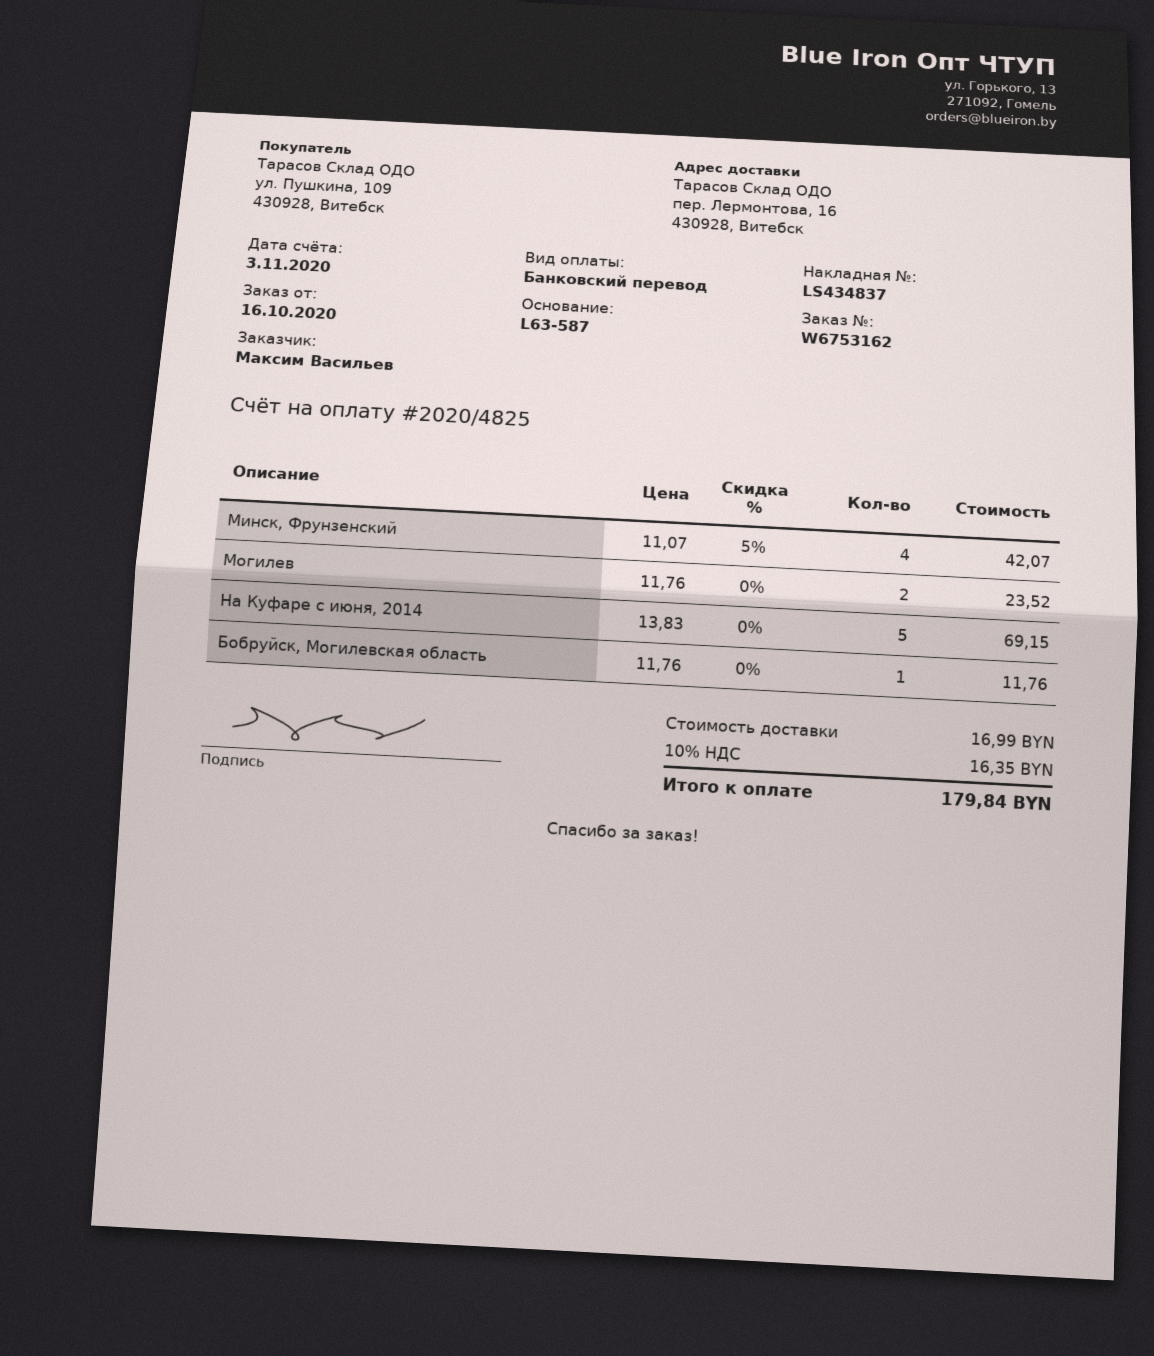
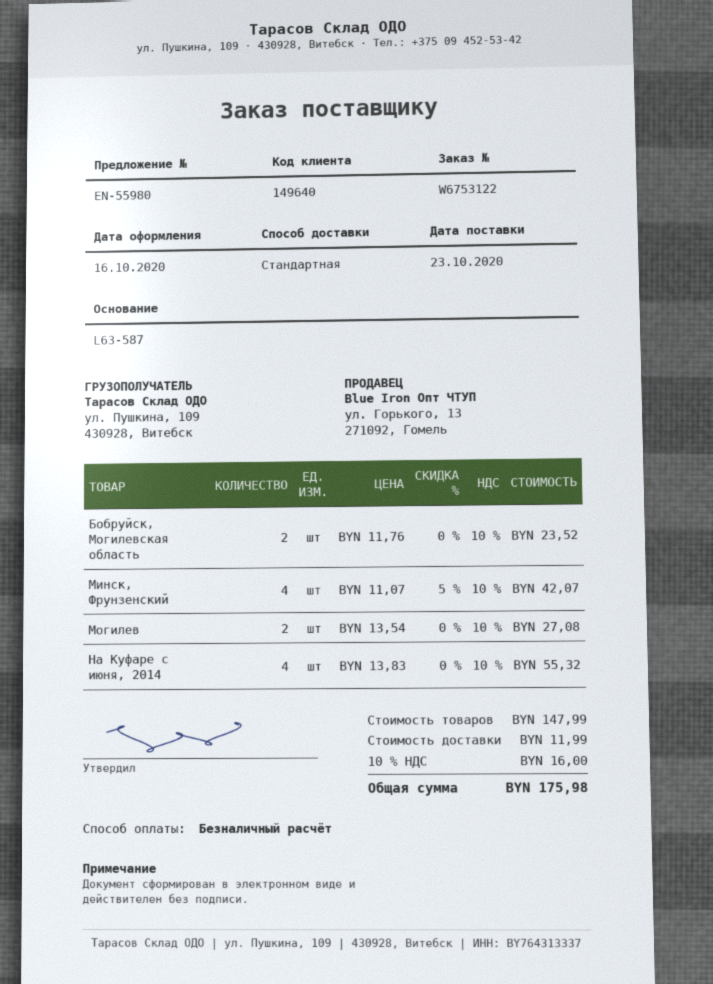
order number: W6753162 -> W6753122
ship to: пер. Лермонтова, 16, 430928, Витебск -> ул. Пушкина, 109, 430928, Витебск
Могилев: 2 x 11.76 = 23.52 -> 2 x 13.54 = 27.08
На Куфаре с июня, 2014: 5 x 13.83 = 69.15 -> 4 x 13.83 = 55.32
Бобруйск, Могилевская область: 1 x 11.76 = 11.76 -> 2 x 11.76 = 23.52
shipping: 16.99 -> 11.99
tax: 10% = 16.35 -> 10% = 16.00
total: 179.84 -> 175.98

